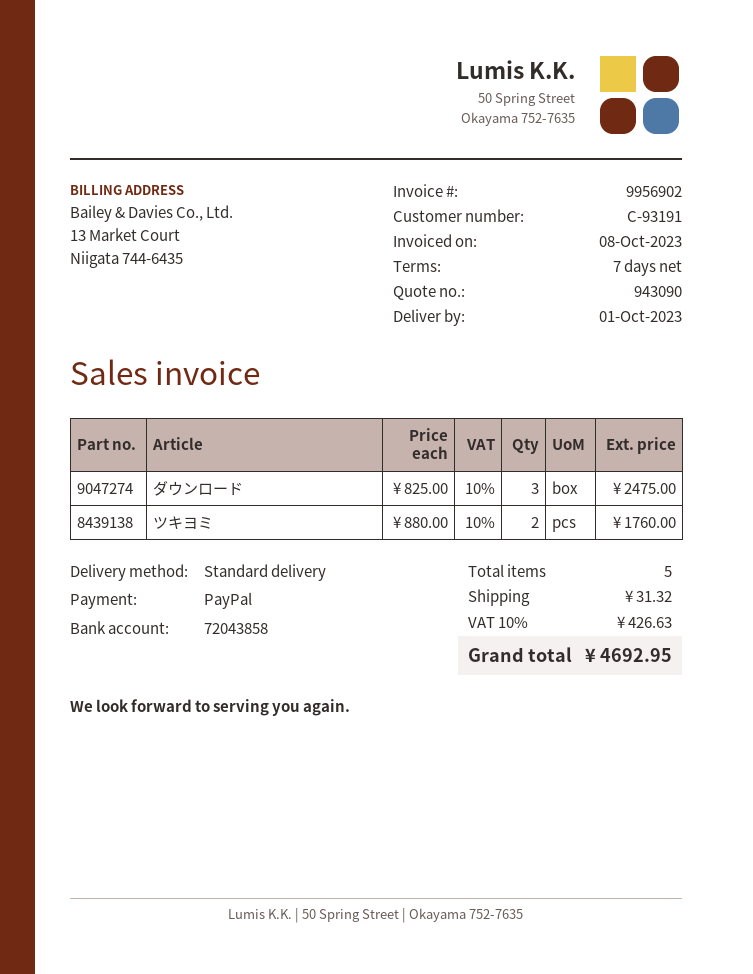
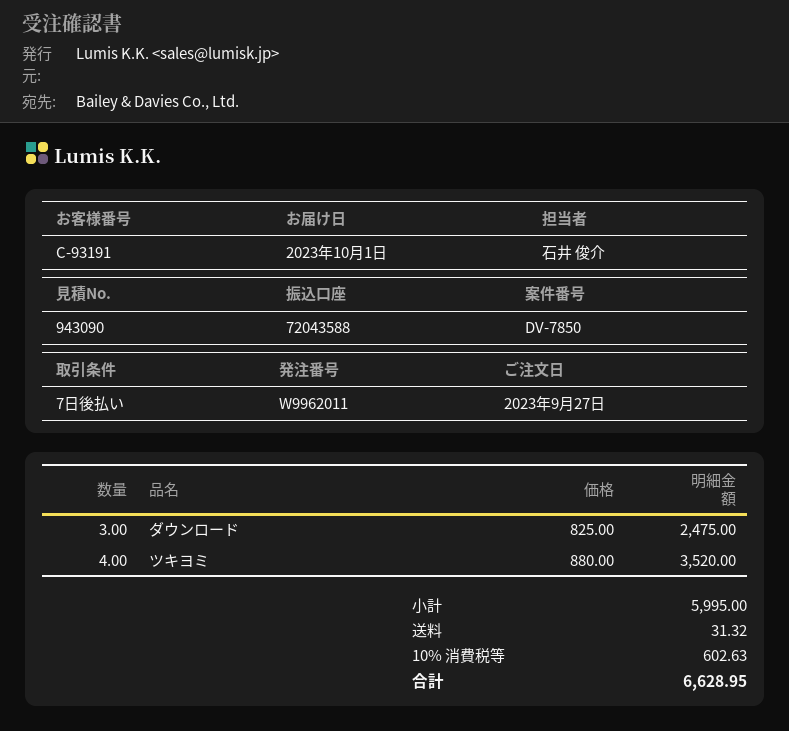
bank account: 72043858 -> 72043588
ツキヨミ: 2 x 880.00 = 1760.00 -> 4 x 880.00 = 3520.00
tax: 10% = 426.63 -> 10% = 602.63
total: 4692.95 -> 6628.95

